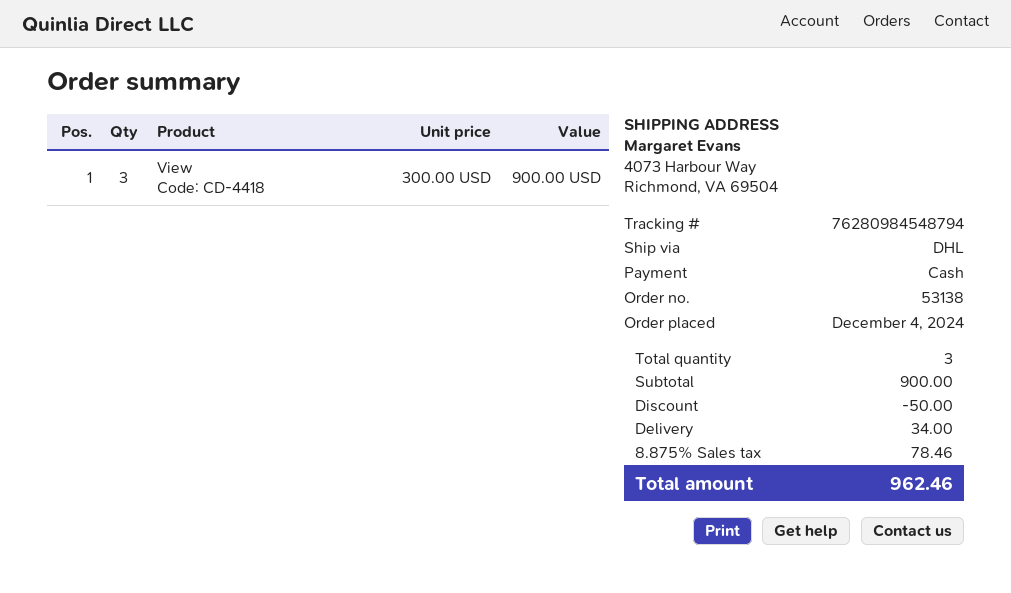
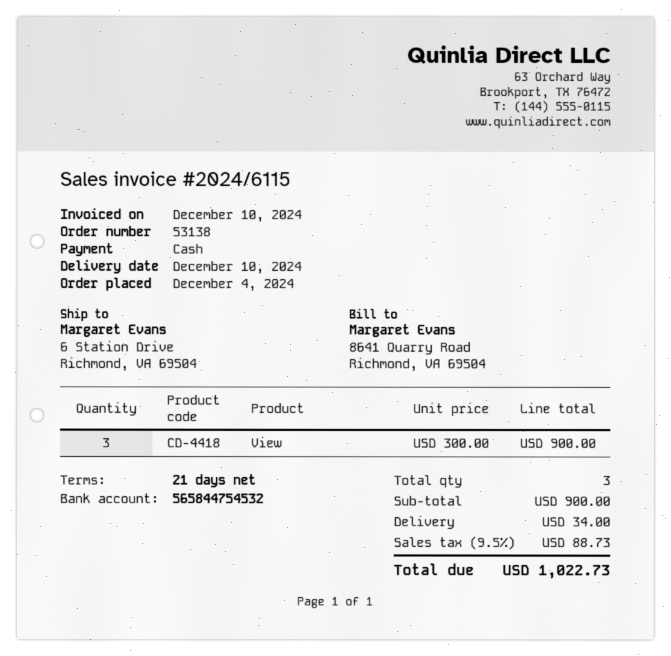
ship to: 4073 Harbour Way, Richmond, VA 69504 -> 6 Station Drive, Richmond, VA 69504
discount: 50.00 -> none
tax: 8.875% = 78.46 -> 9.5% = 88.73
total: 962.46 -> 1022.73

